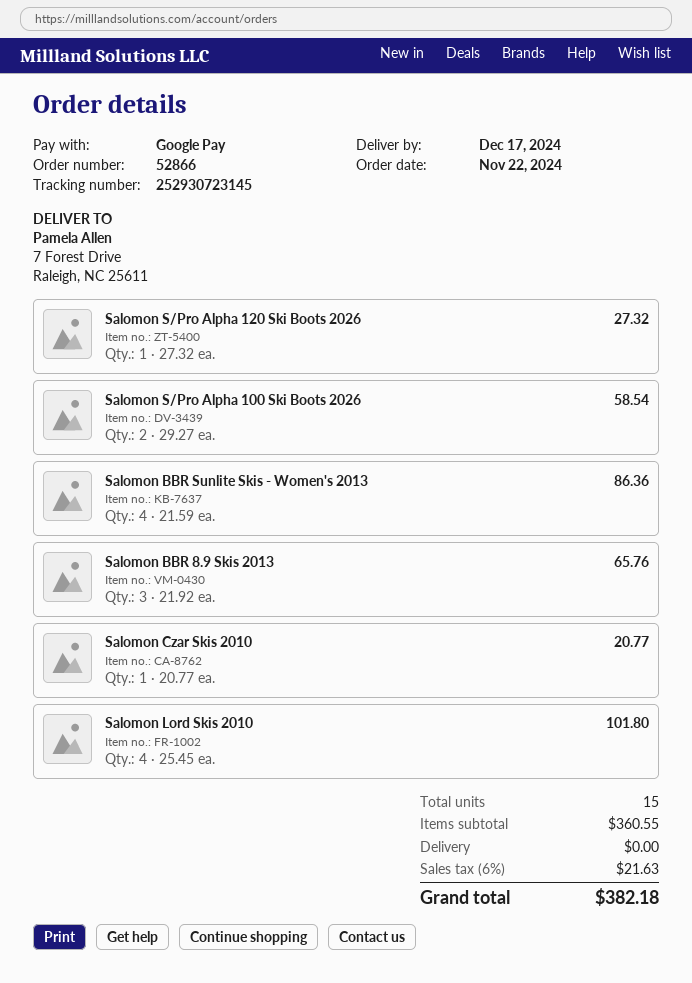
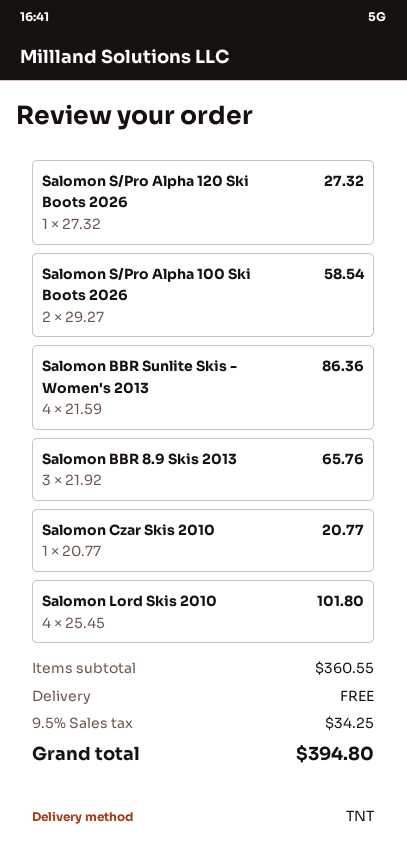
tax: 6% = 21.63 -> 9.5% = 34.25
total: 382.18 -> 394.80

